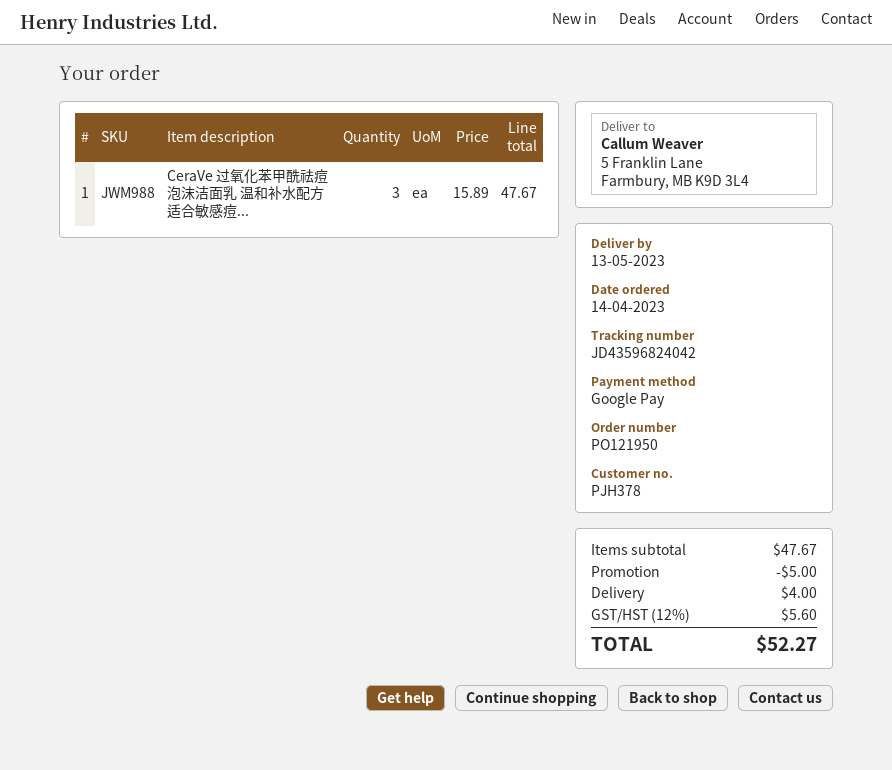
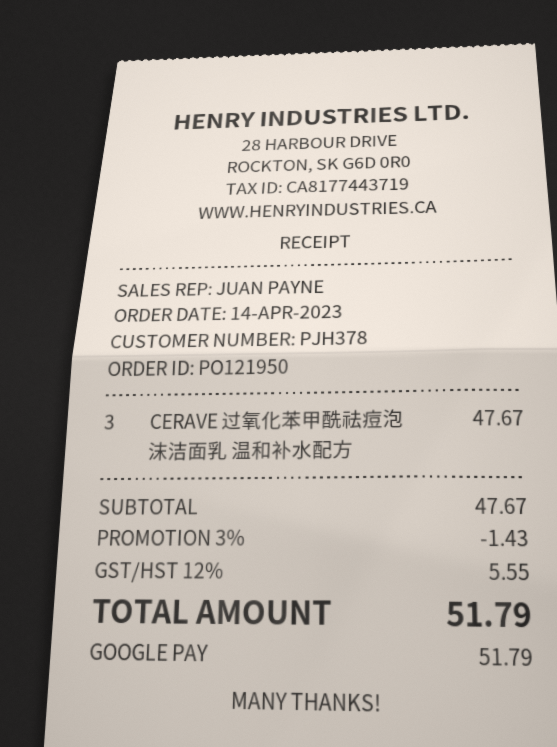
discount: 5.00 -> 1.43
shipping: 4.00 -> none
tax: 12% = 5.60 -> 12% = 5.55
total: 52.27 -> 51.79

